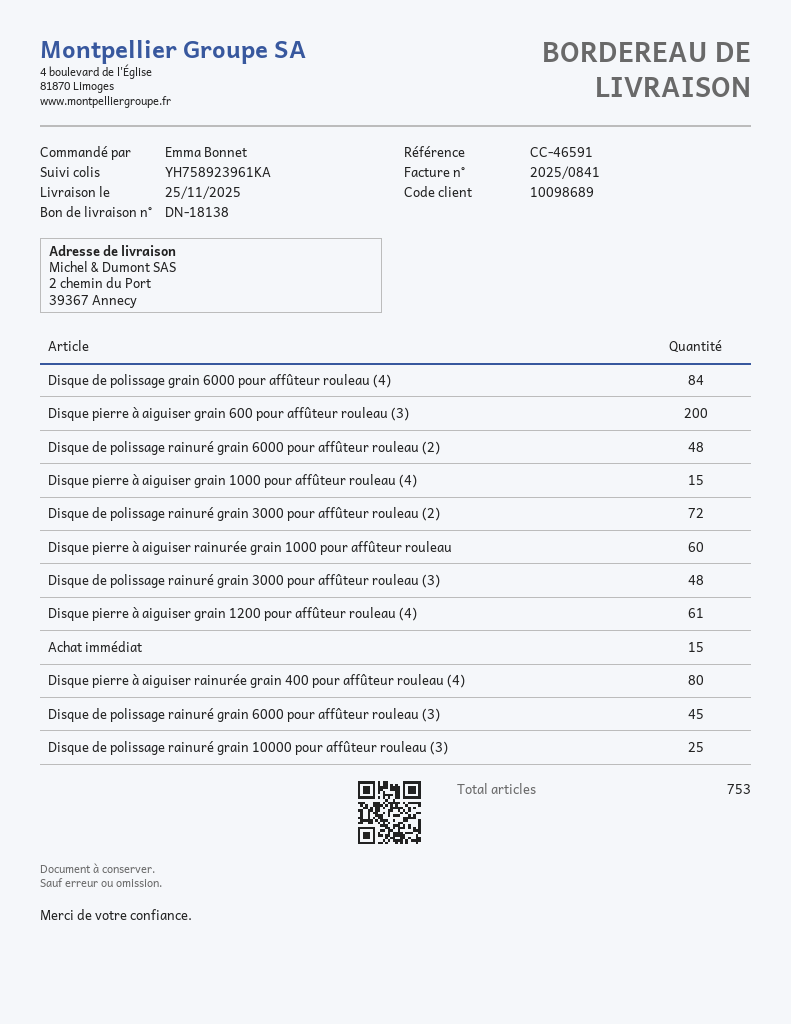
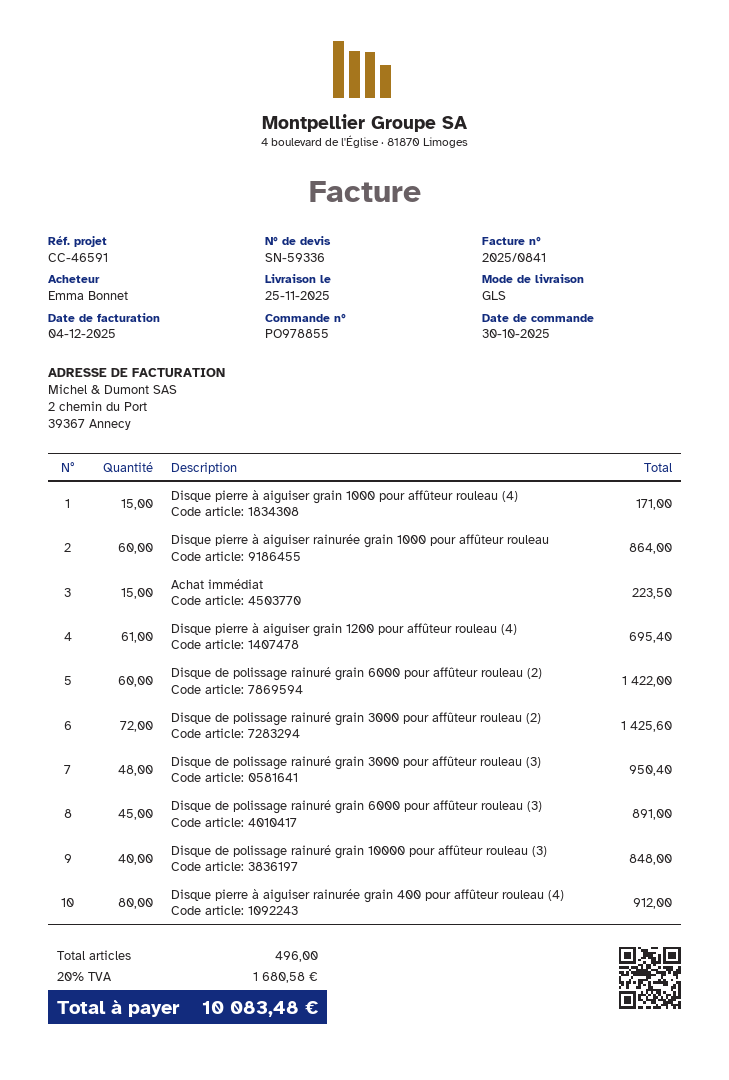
Disque de polissage grain 6000 pour affûteur rouleau (4): 84 -> none
Disque pierre à aiguiser grain 600 pour affûteur rouleau (3): 200 -> none
Disque de polissage rainuré grain 6000 pour affûteur rouleau (2): 48 -> 60
Disque de polissage rainuré grain 10000 pour affûteur rouleau (3): 25 -> 40
total quantity: 753 -> 496

